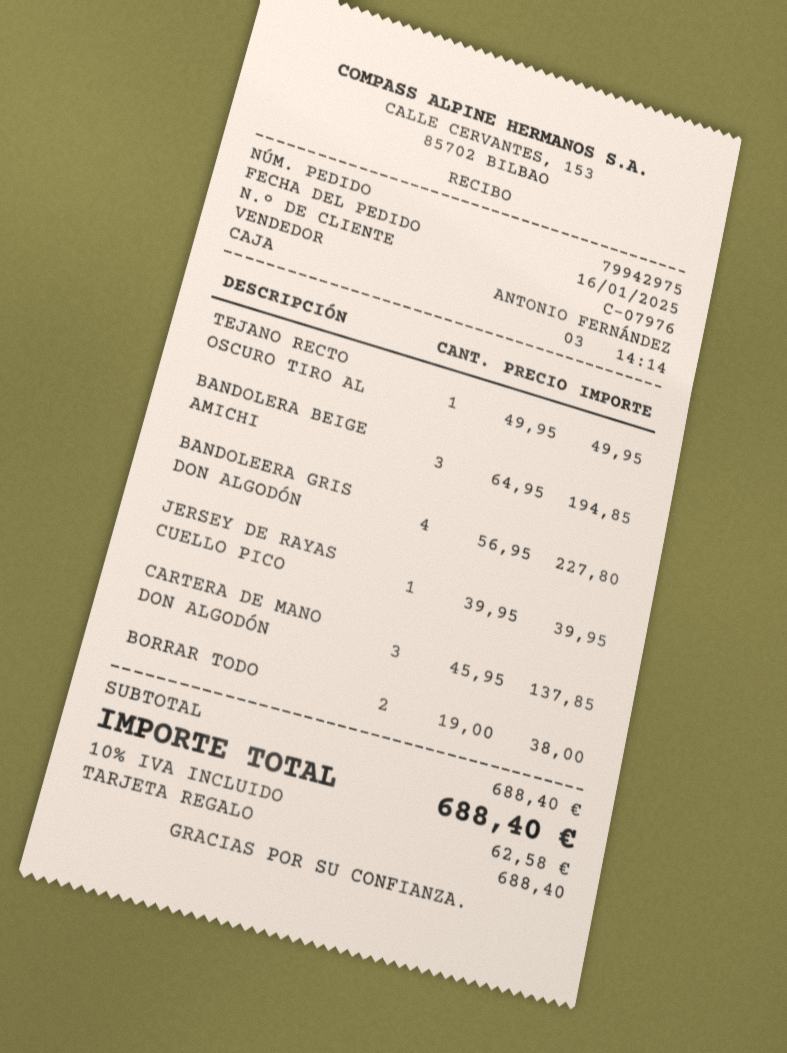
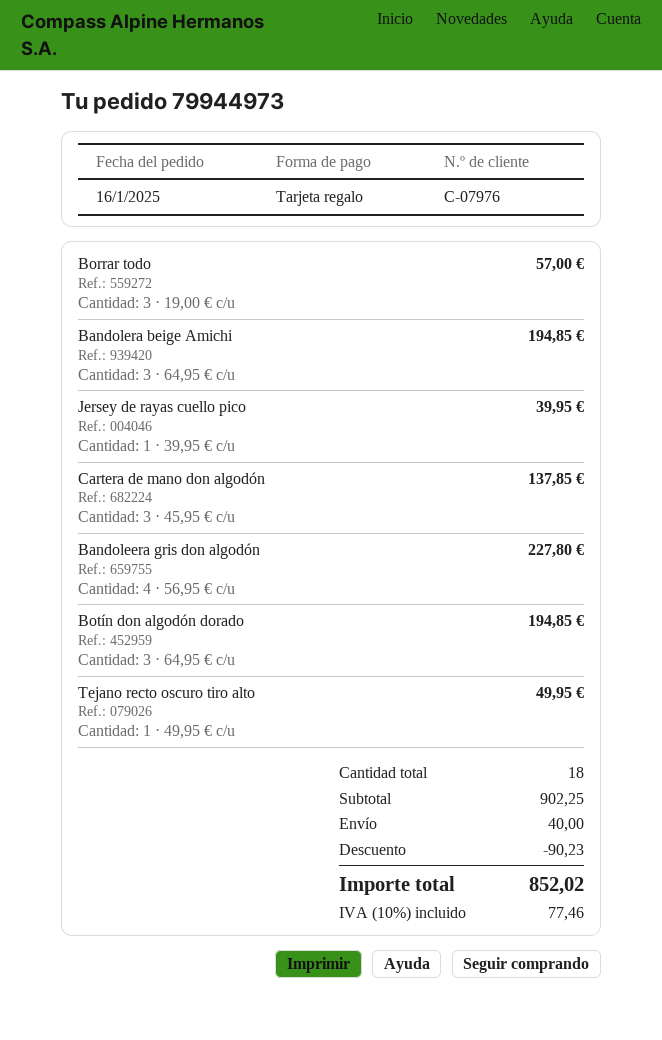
order number: 79942975 -> 79944973
BORRAR TODO: 2 x 19.00 = 38.00 -> 3 x 19.00 = 57.00
Botín don algodón dorado: none -> 3 x 64.95 = 194.85
subtotal: 688.40 -> 902.25
discount: none -> 90.23
shipping: none -> 40.00
tax: 10% = 62.58 -> 10% = 77.46
total: 688.40 -> 852.02

